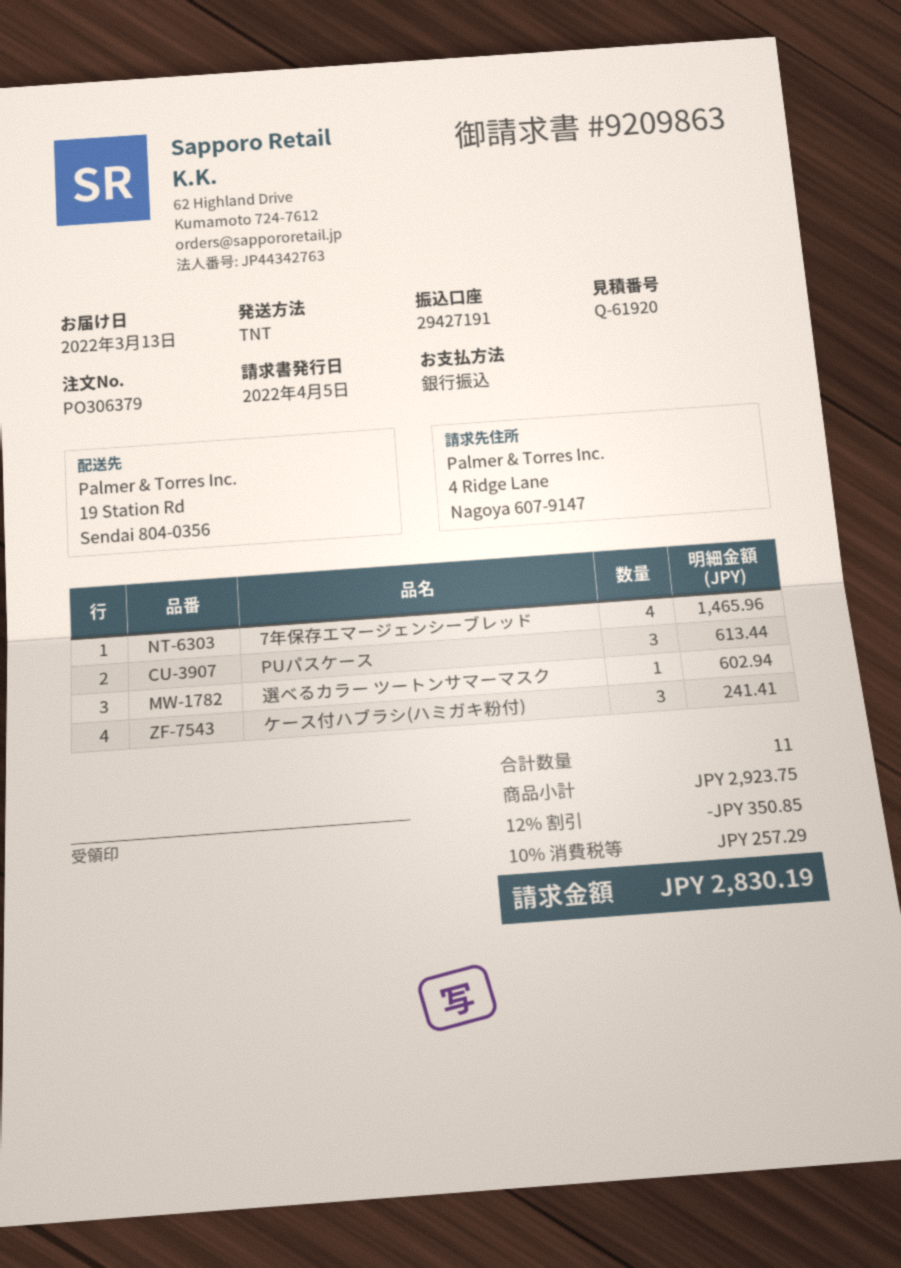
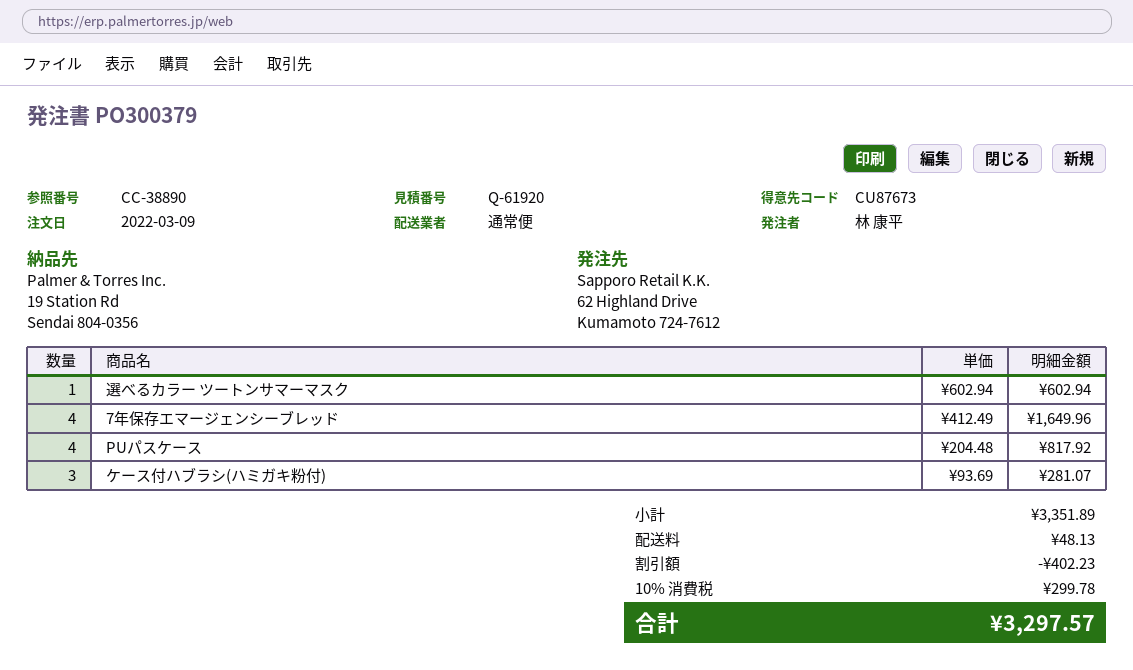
order number: PO306379 -> PO300379
shipping method: TNT -> standard
7年保存エマージェンシーブレッド: 4 for 1465.96 -> 4 for 1649.96
PUパスケース: 3 for 613.44 -> 4 for 817.92
ケース付ハブラシ(ハミガキ粉付): 3 for 241.41 -> 3 for 281.07
subtotal: 2923.75 -> 3351.89
discount: 350.85 -> 402.23
shipping: none -> 48.13
tax: 10% = 257.29 -> 10% = 299.78
total: 2830.19 -> 3297.57

